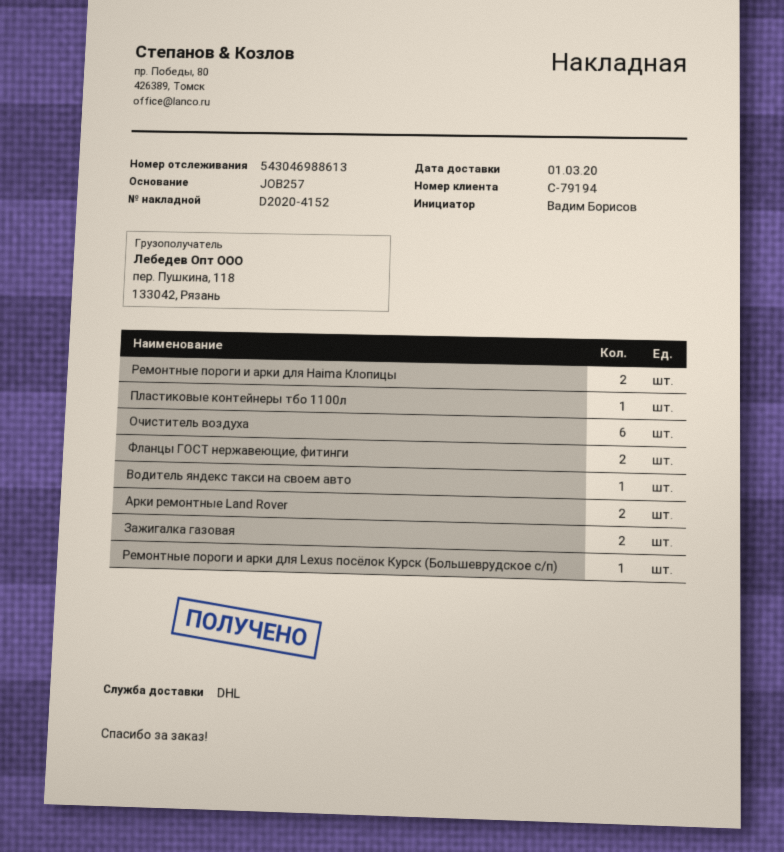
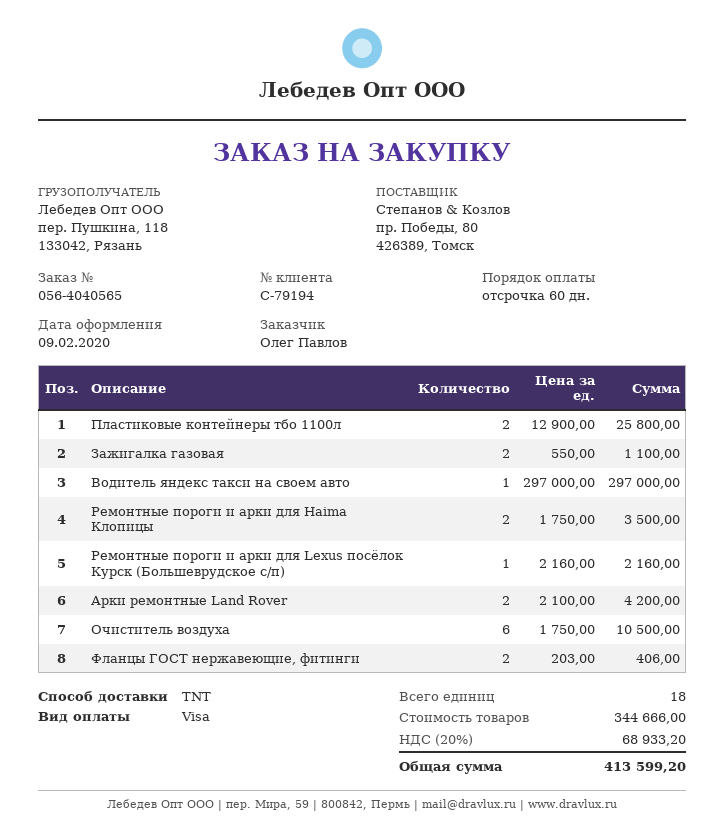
ordered by: Вадим Борисов -> Олег Павлов
shipping method: DHL -> TNT
Пластиковые контейнеры тбо 1100л: 1 -> 2

